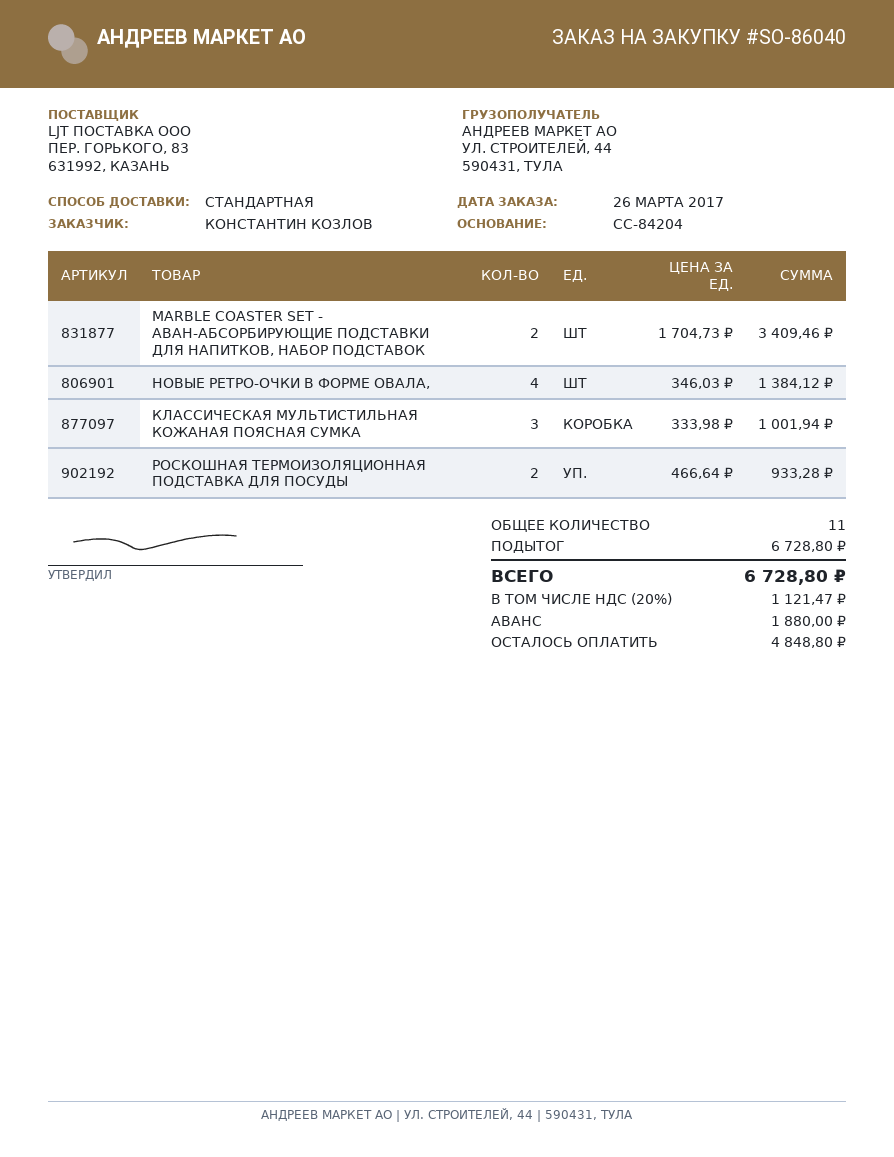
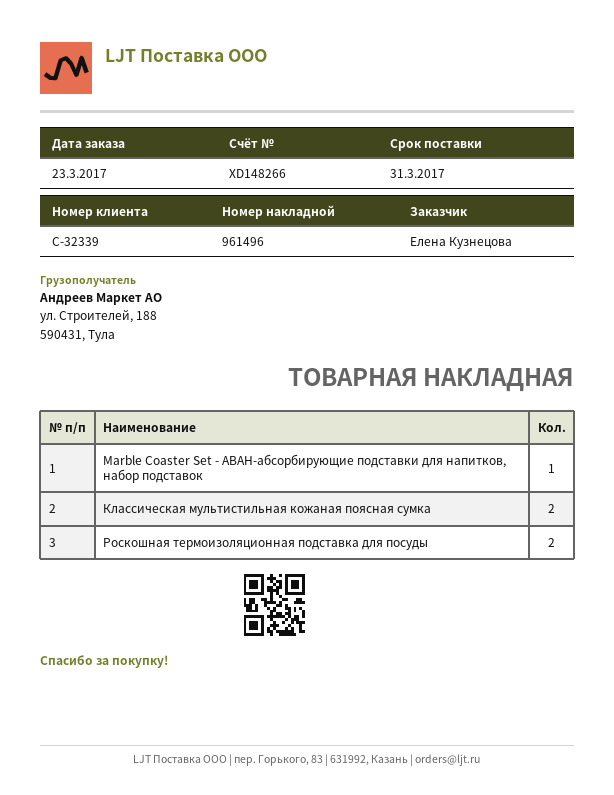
order date: 2017-03-26 -> 2017-03-23
ordered by: КОНСТАНТИН КОЗЛОВ -> Елена Кузнецова
ship to: УЛ. СТРОИТЕЛЕЙ, 44, 590431, ТУЛА -> ул. Строителей, 188, 590431, Тула
MARBLE COASTER SET - ABAH-АБСОРБИРУЮЩИЕ ПОДСТАВКИ ДЛЯ НАПИТКОВ, НАБОР ПОДСТАВОК: 2 -> 1
НОВЫЕ РЕТРО-ОЧКИ В ФОРМЕ ОВАЛА,: 4 -> none
КЛАССИЧЕСКАЯ МУЛЬТИСТИЛЬНАЯ КОЖАНАЯ ПОЯСНАЯ СУМКА: 3 -> 2

